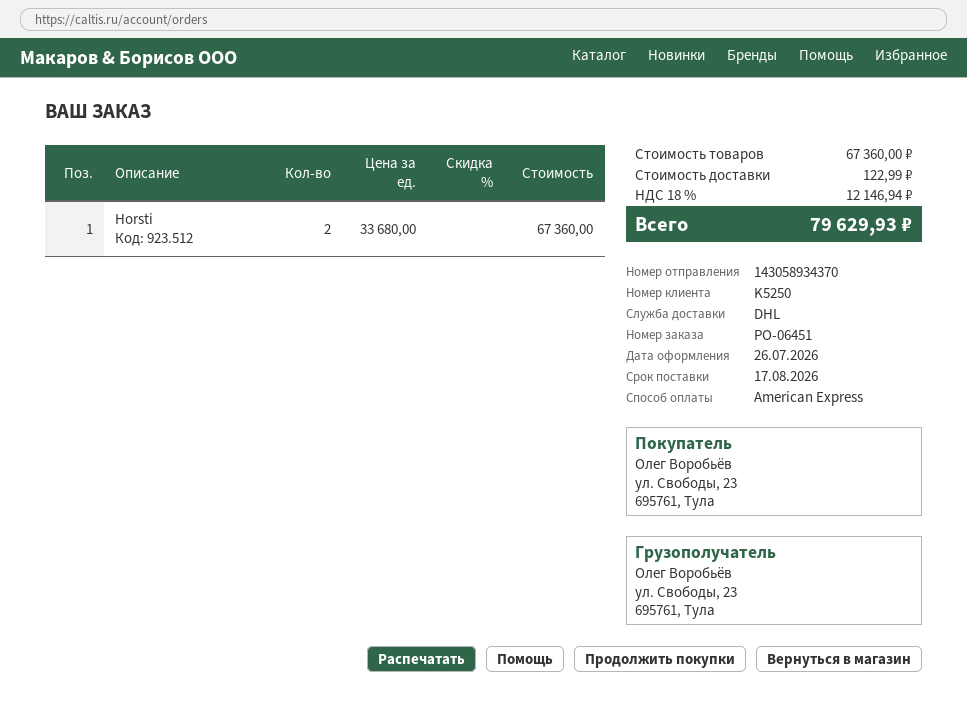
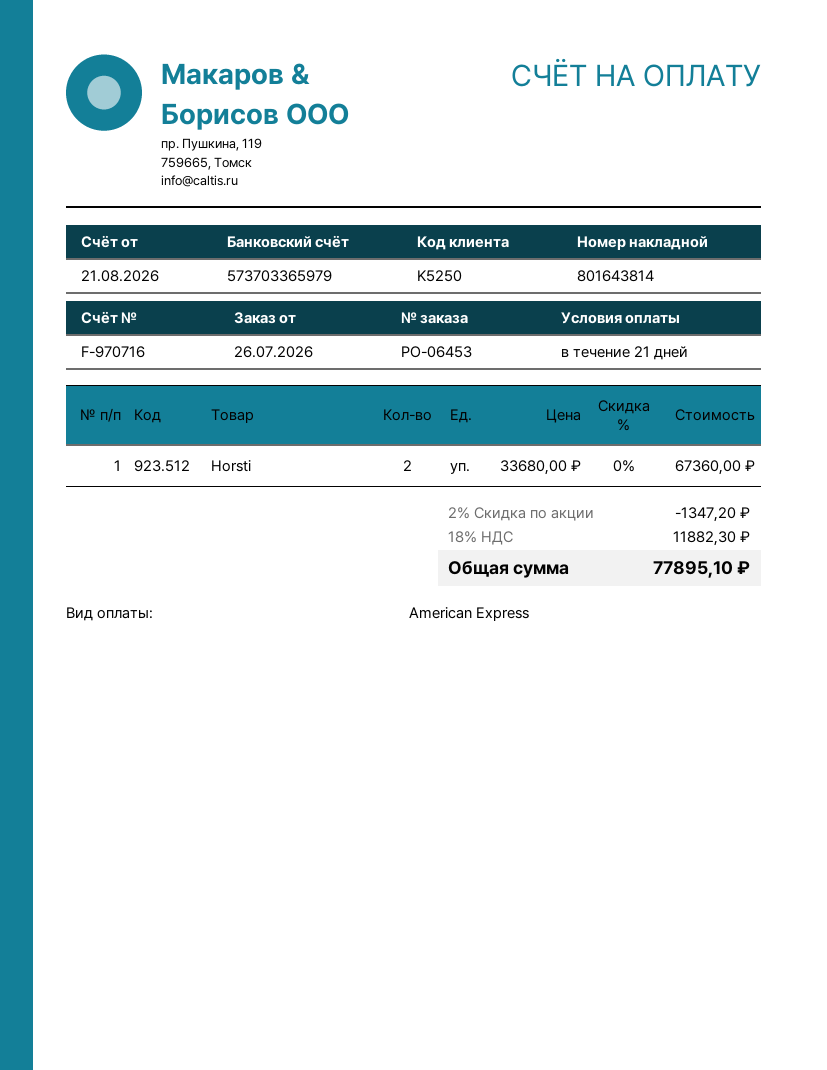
order number: PO-06451 -> PO-06453
discount: none -> 2% = 1347.20
shipping: 122.99 -> none
tax: 18% = 12146.94 -> 18% = 11882.30
total: 79629.93 -> 77895.10

